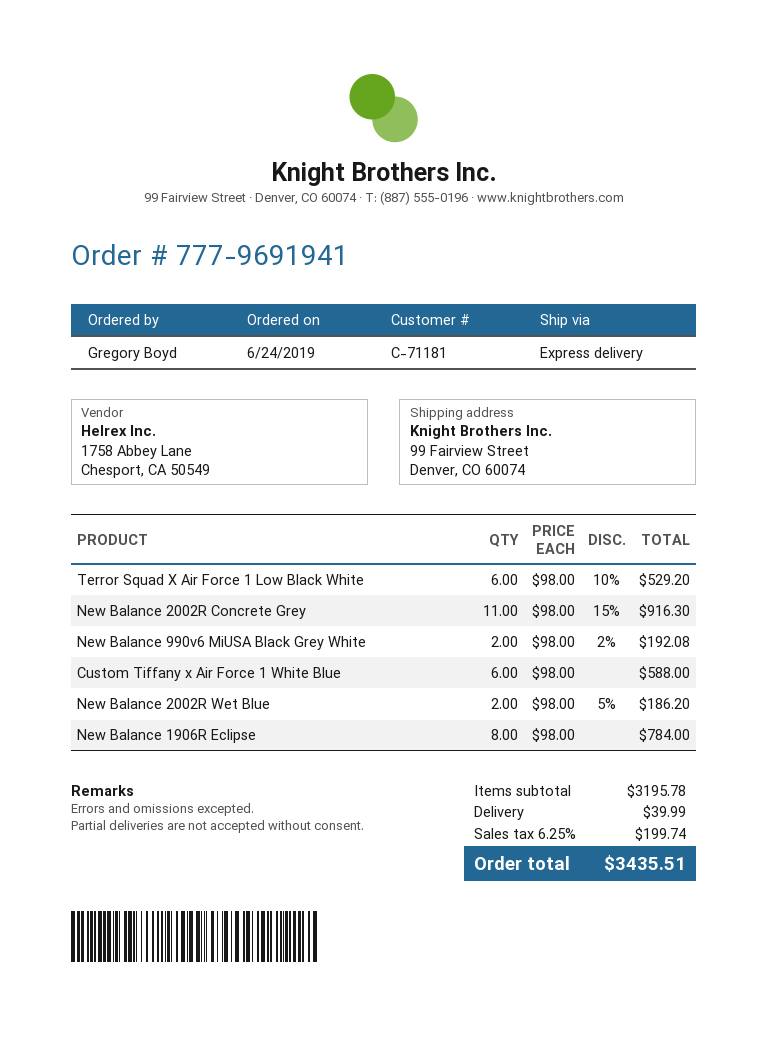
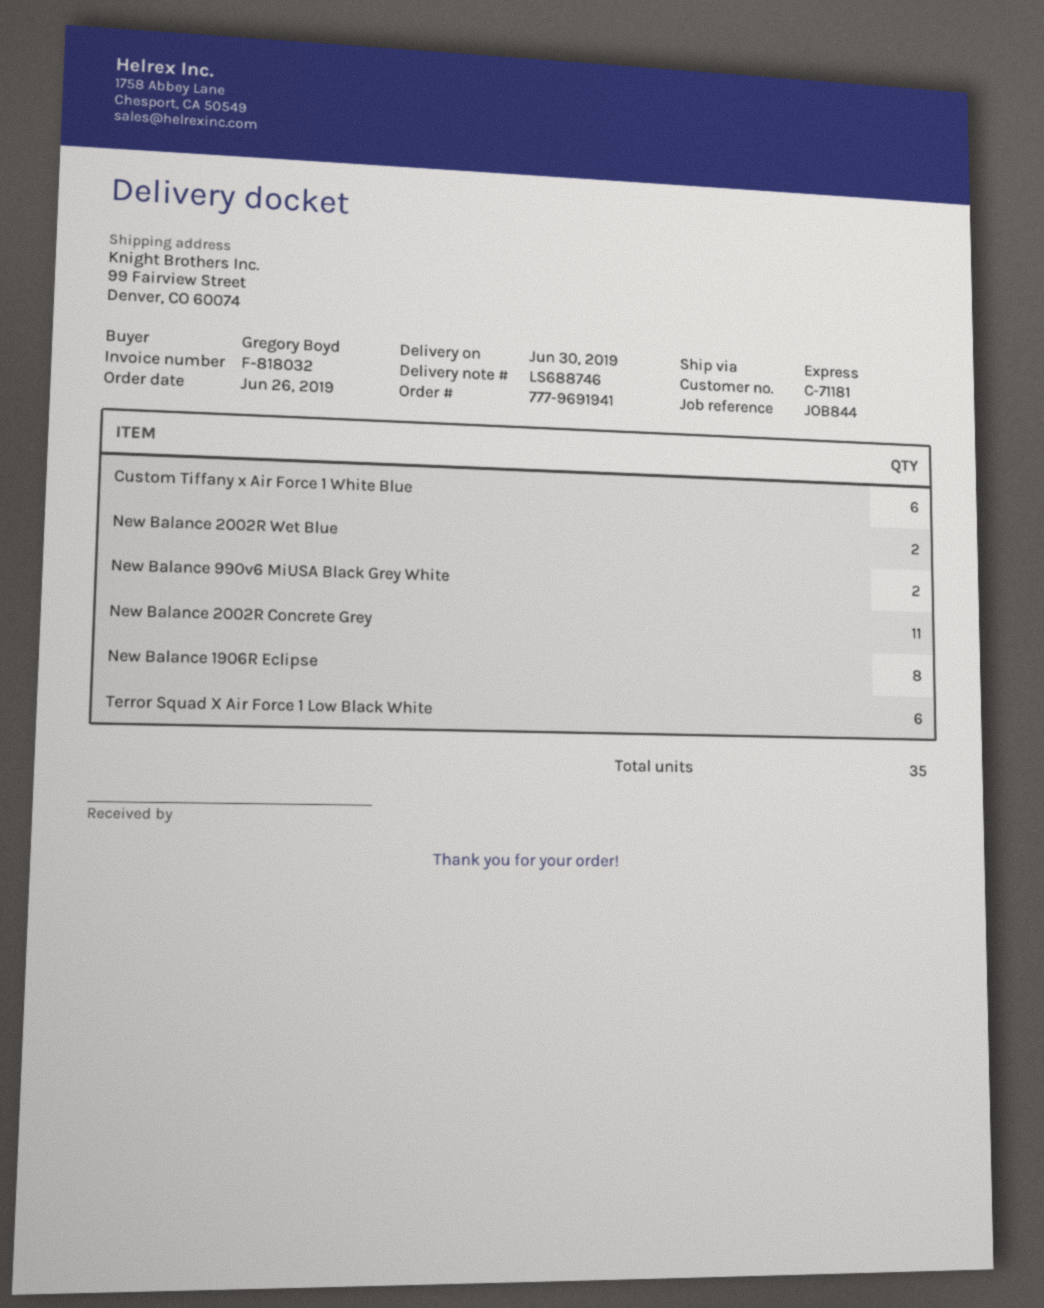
order date: 2019-06-24 -> 2019-06-26

